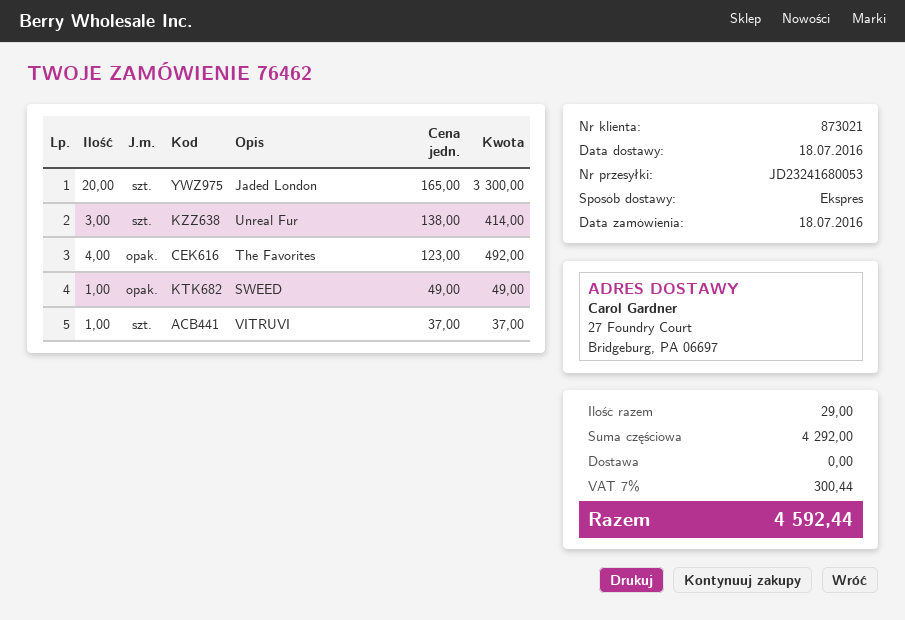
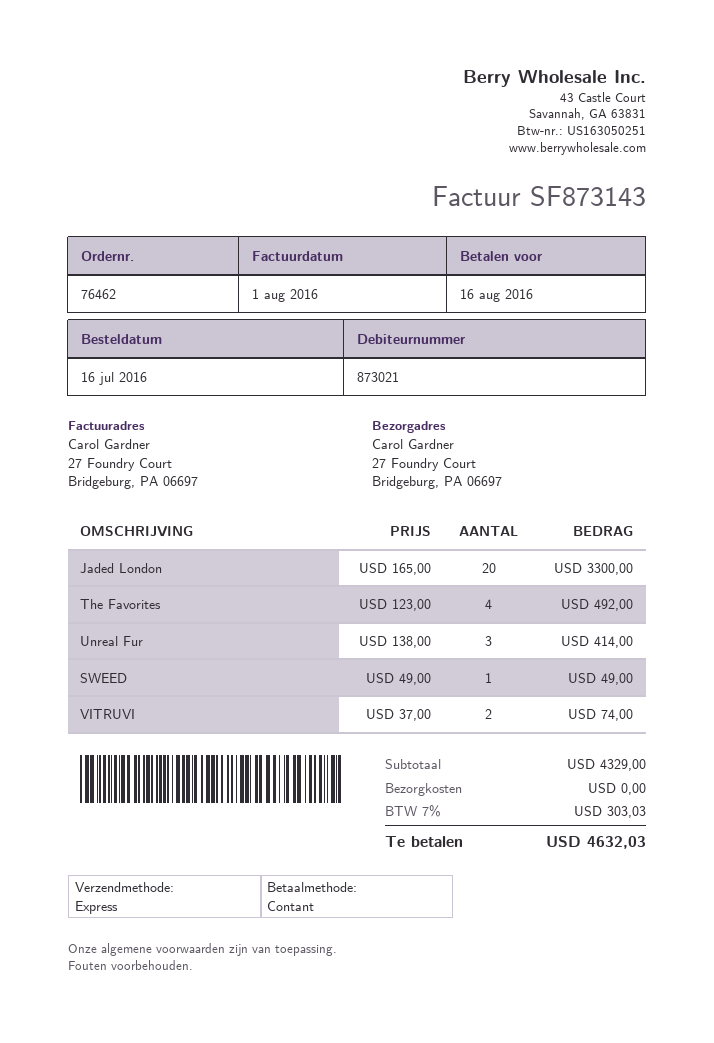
order date: 2016-07-18 -> 2016-07-16
VITRUVI: 1 x 37.00 = 37.00 -> 2 x 37.00 = 74.00
subtotal: 4292.00 -> 4329.00
tax: 7% = 300.44 -> 7% = 303.03
total: 4592.44 -> 4632.03

